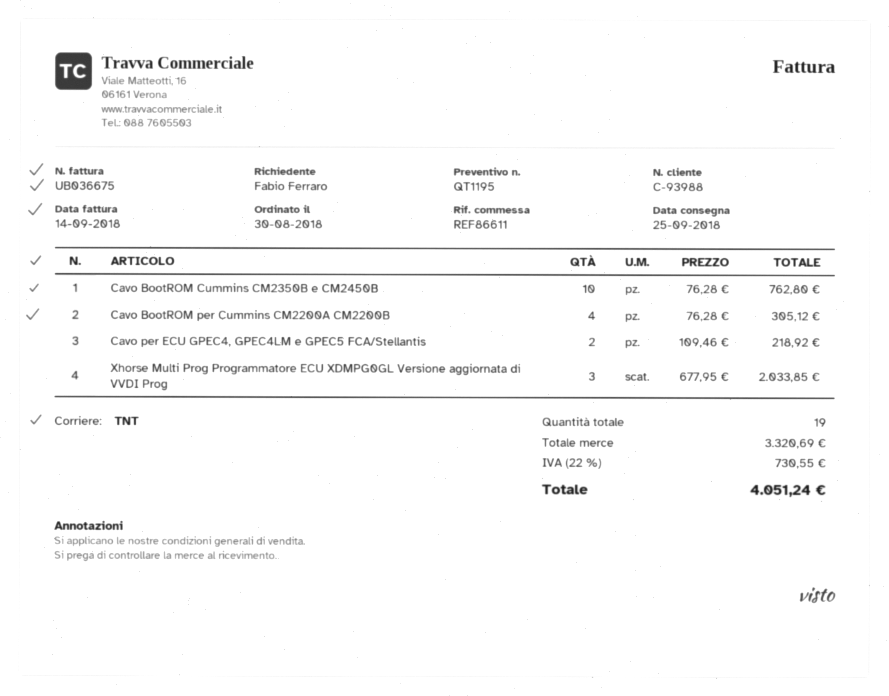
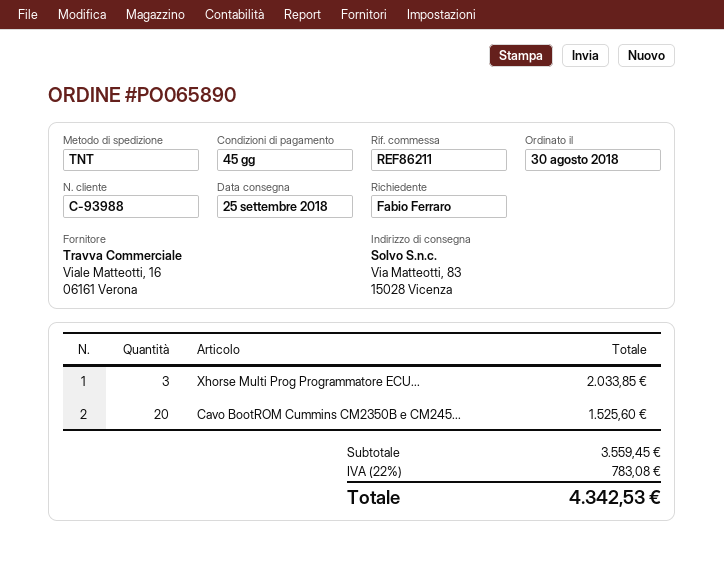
reference: REF86611 -> REF86211
Cavo BootROM Cummins CM2350B e CM2450B: 10 for 762.80 -> 20 for 1525.60
Cavo BootROM per Cummins CM2200A CM2200B: 4 for 305.12 -> none
Cavo per ECU GPEC4, GPEC4LM e GPEC5 FCA/Stellantis: 2 for 218.92 -> none
subtotal: 3320.69 -> 3559.45
tax: 22% = 730.55 -> 22% = 783.08
total: 4051.24 -> 4342.53

